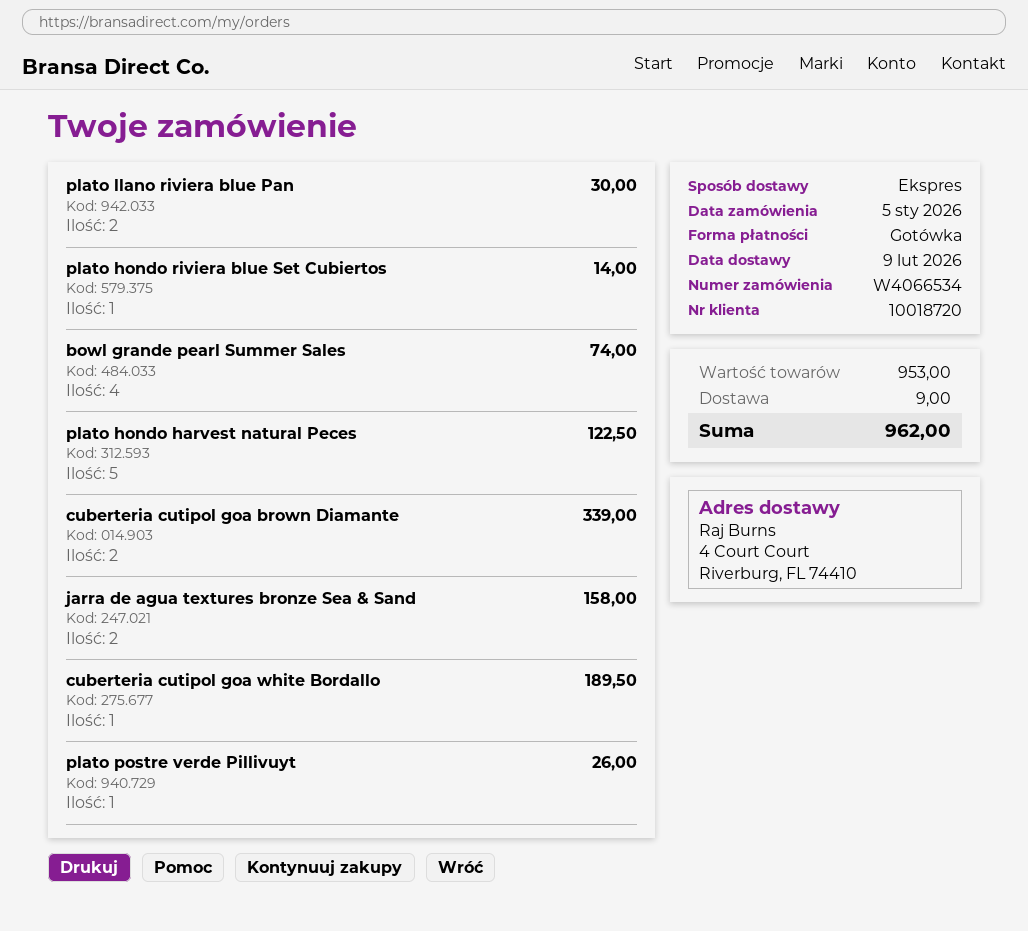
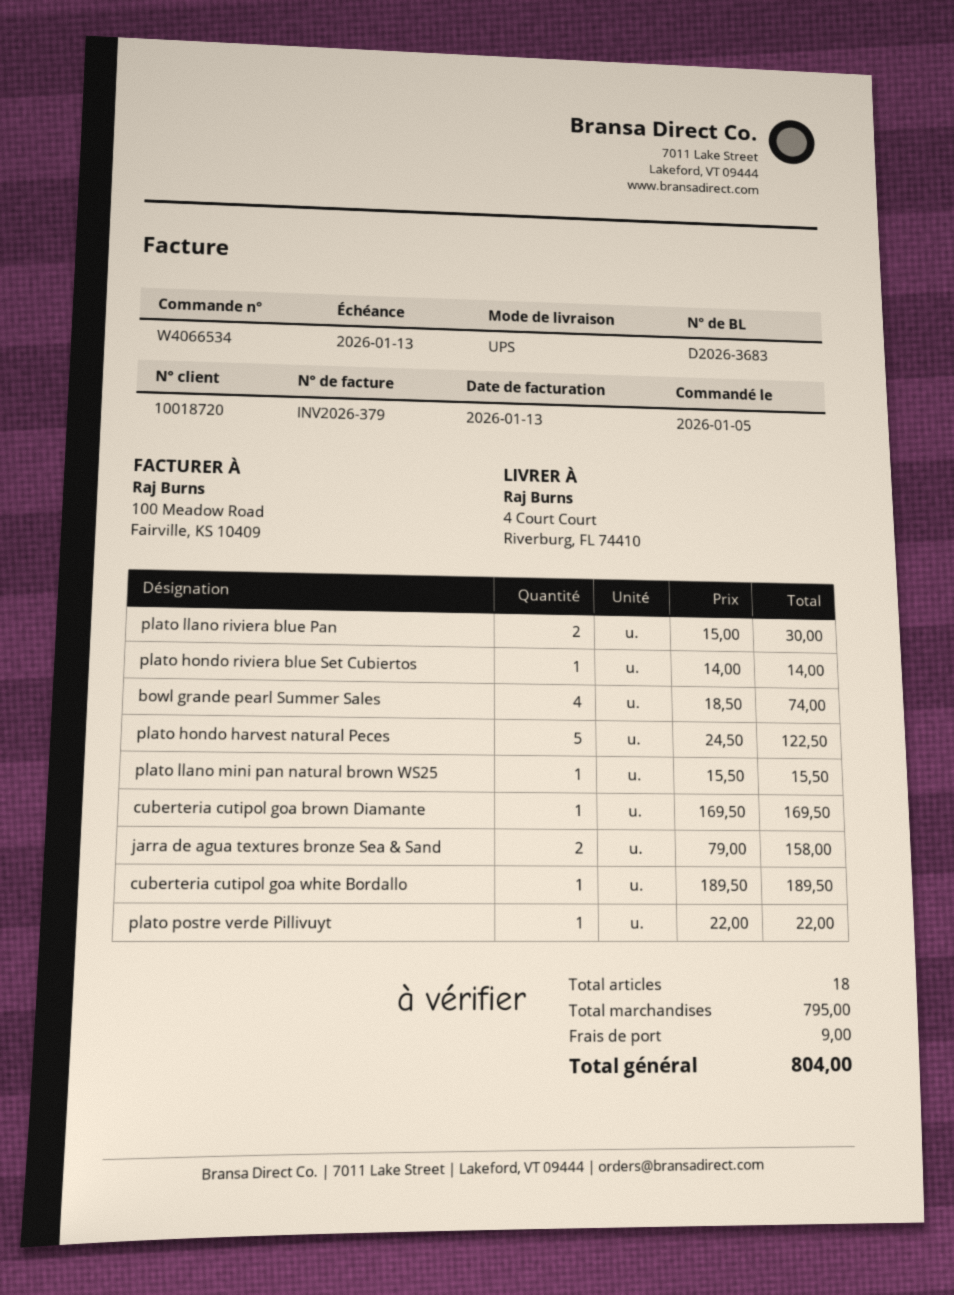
shipping method: express -> UPS
cuberteria cutipol goa brown Diamante: 2 for 339.00 -> 1 for 169.50
plato postre verde Pillivuyt: 1 for 26.00 -> 1 for 22.00
plato llano mini pan natural brown WS25: none -> 1 for 15.50
subtotal: 953.00 -> 795.00
total: 962.00 -> 804.00

